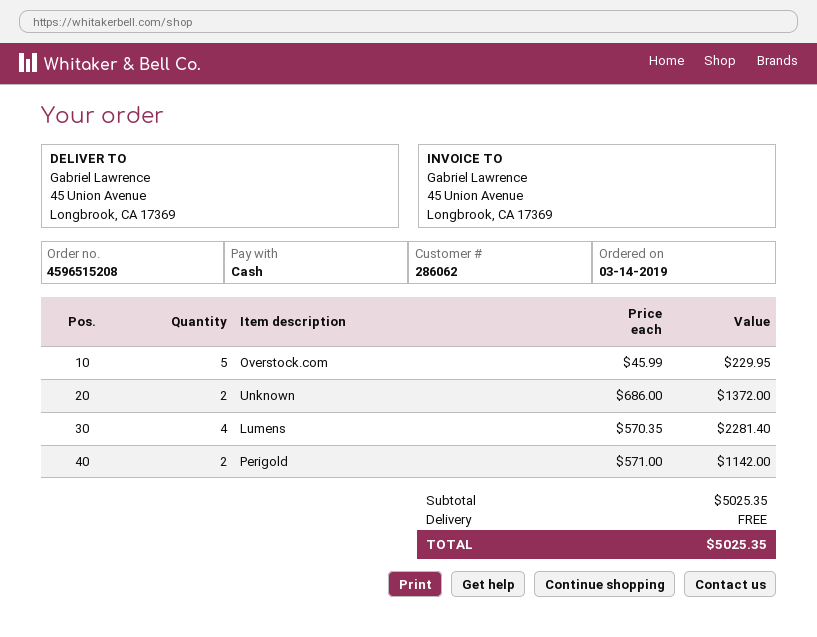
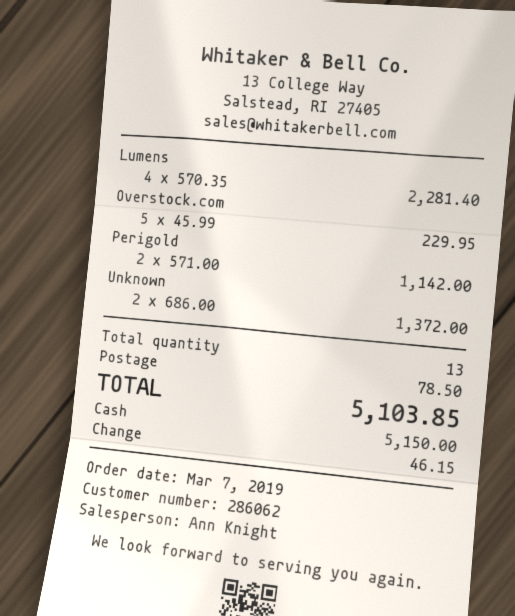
order date: 2019-03-14 -> 2019-03-07
shipping: 0.00 -> 78.50
total: 5025.35 -> 5103.85

